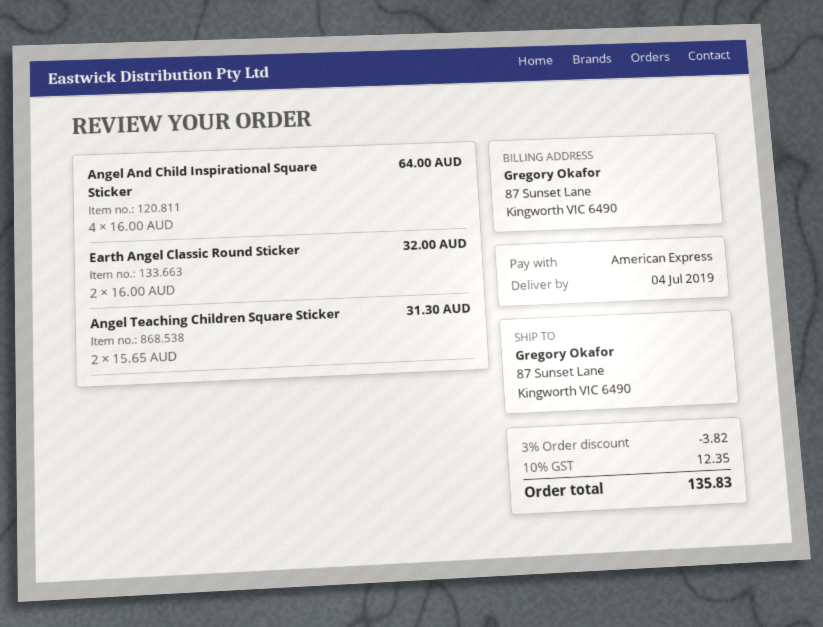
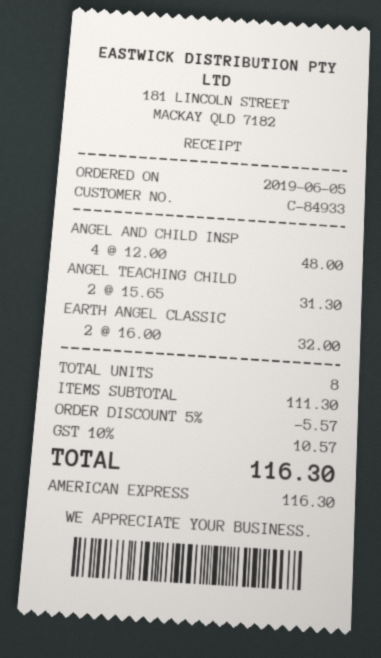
Angel And Child Inspirational Square Sticker: 4 x 16.00 = 64.00 -> 4 x 12.00 = 48.00
discount: 3% = 3.82 -> 5% = 5.57
tax: 10% = 12.35 -> 10% = 10.57
total: 135.83 -> 116.30

